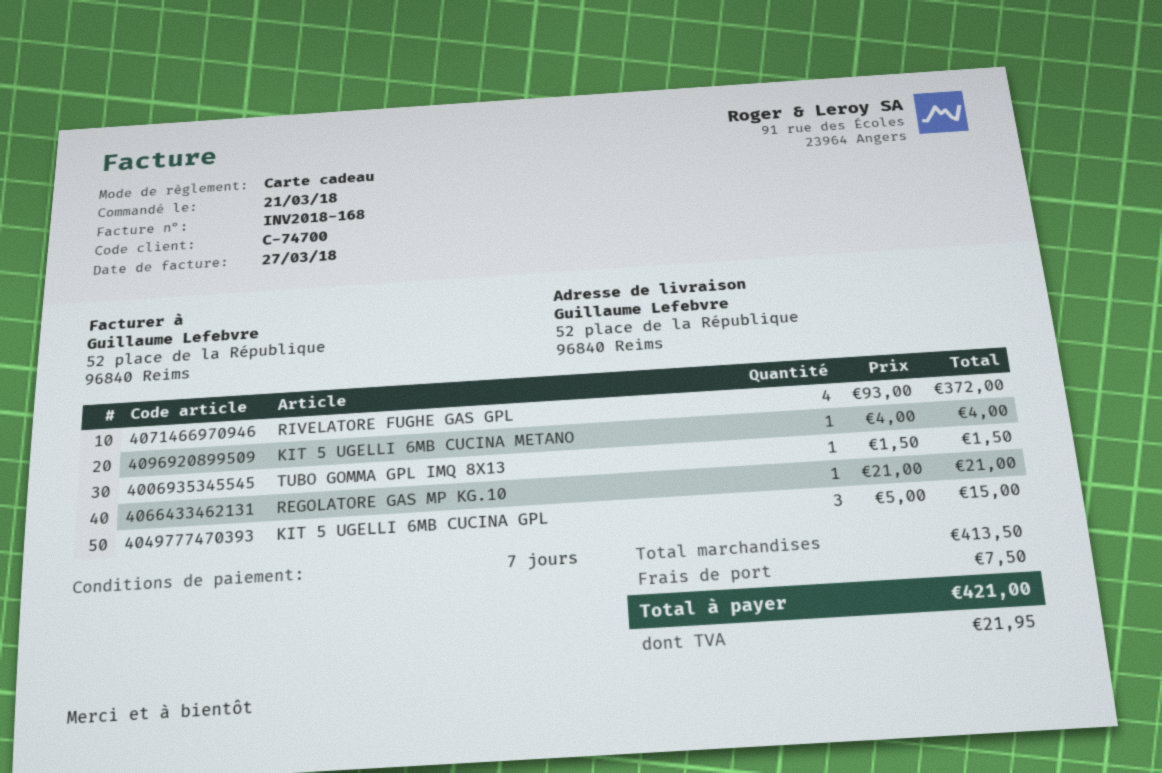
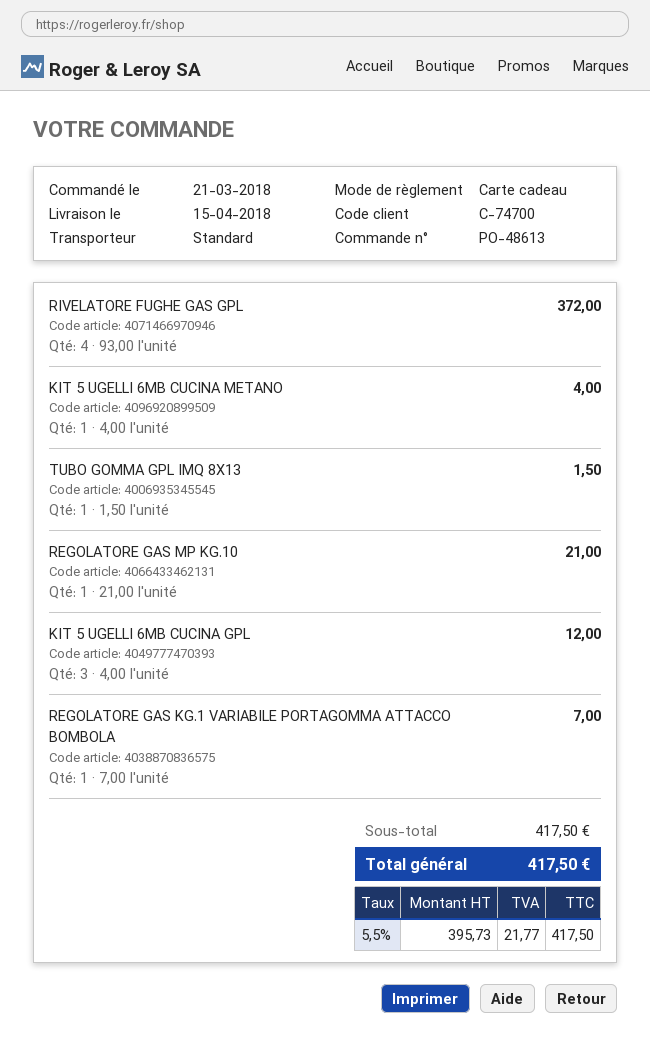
KIT 5 UGELLI 6MB CUCINA GPL: 3 x 5.00 = 15.00 -> 3 x 4.00 = 12.00
REGOLATORE GAS KG.1 VARIABILE PORTAGOMMA ATTACCO BOMBOLA: none -> 1 x 7.00 = 7.00
subtotal: 413.50 -> 417.50
shipping: 7.50 -> none
tax: 21.95 -> 21.77
total: 421.00 -> 417.50

